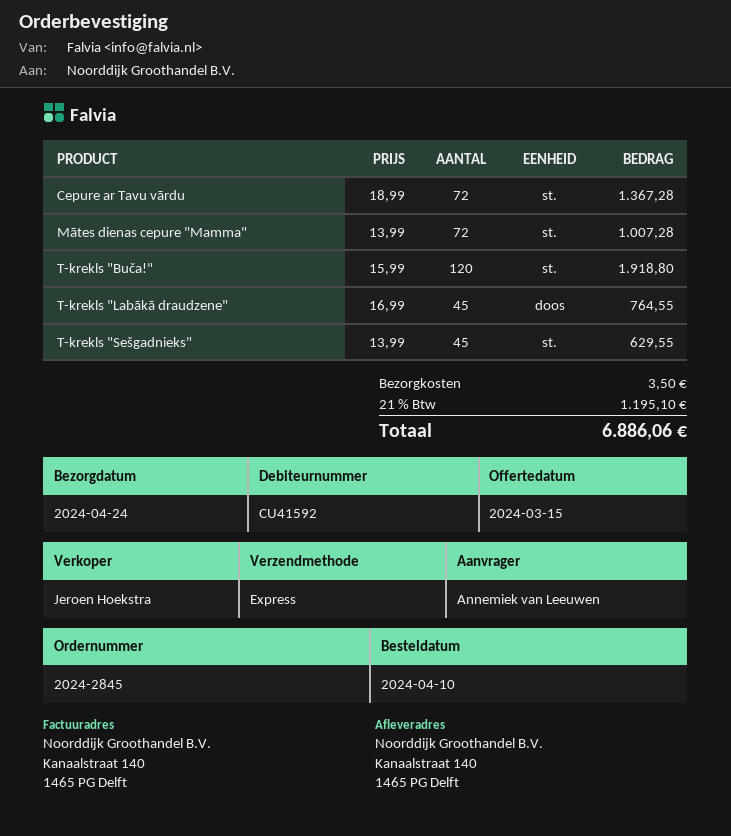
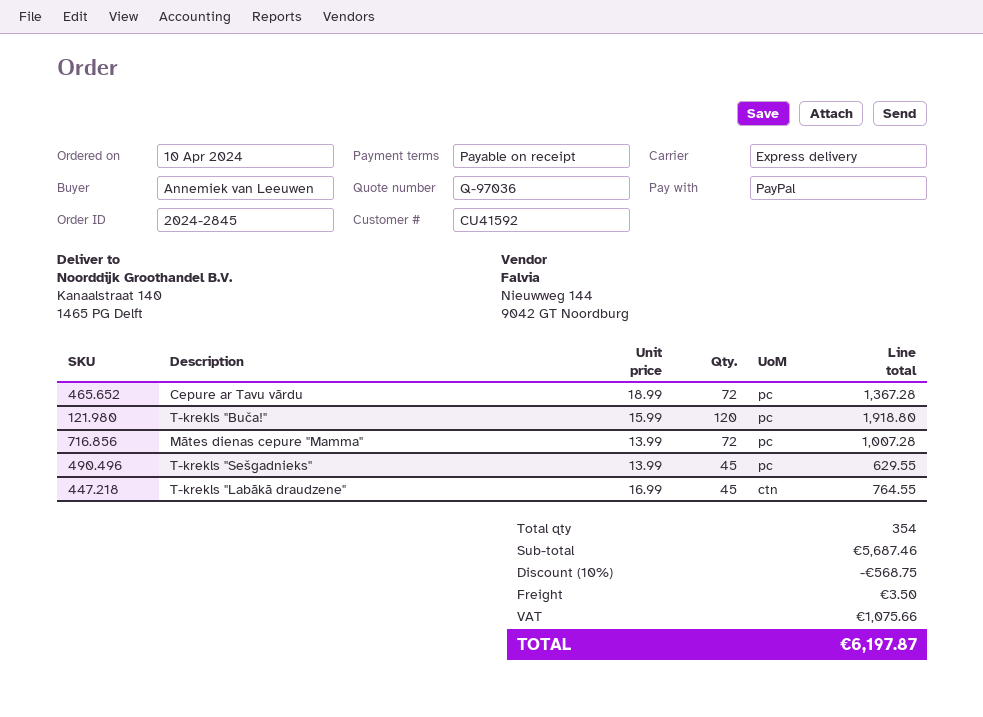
discount: none -> 10% = 568.75
tax: 1195.10 -> 1075.66
total: 6886.06 -> 6197.87

